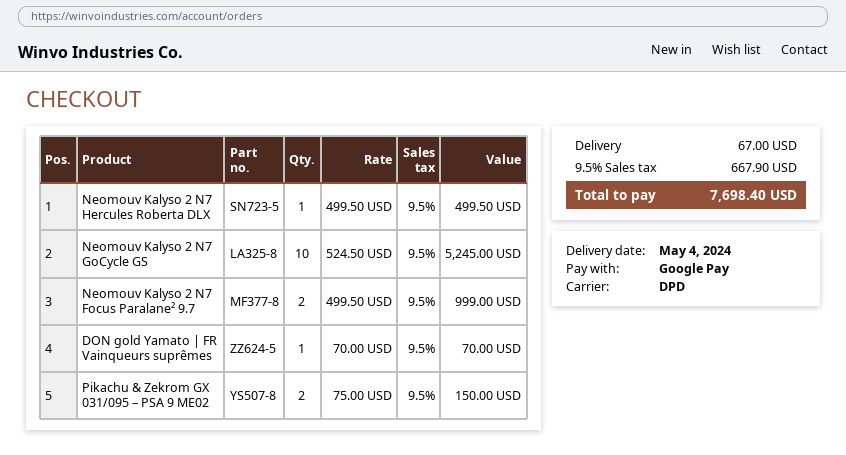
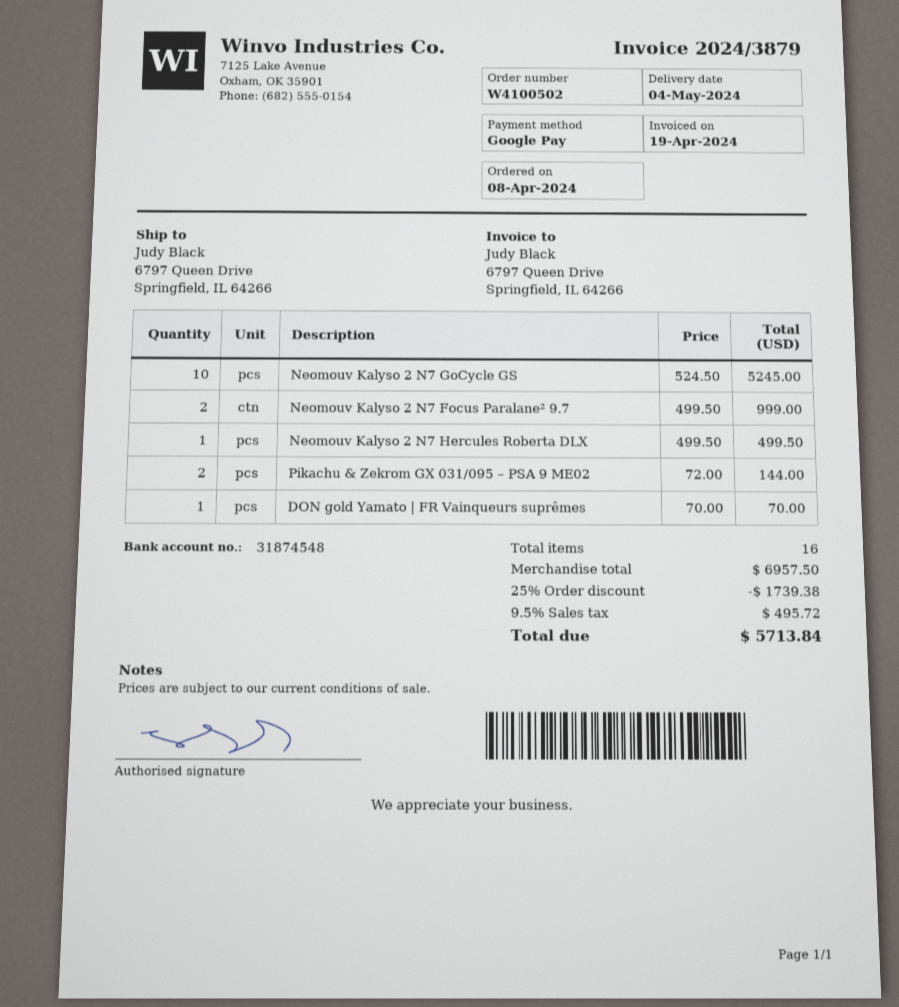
Pikachu & Zekrom GX 031/095 – PSA 9 ME02: 2 x 75.00 = 150.00 -> 2 x 72.00 = 144.00
discount: none -> 25% = 1739.38
shipping: 67.00 -> none
tax: 9.5% = 667.90 -> 9.5% = 495.72
total: 7698.40 -> 5713.84

